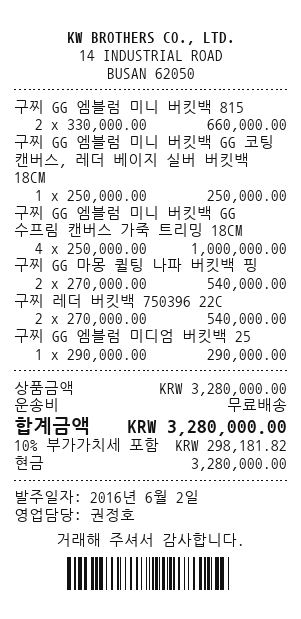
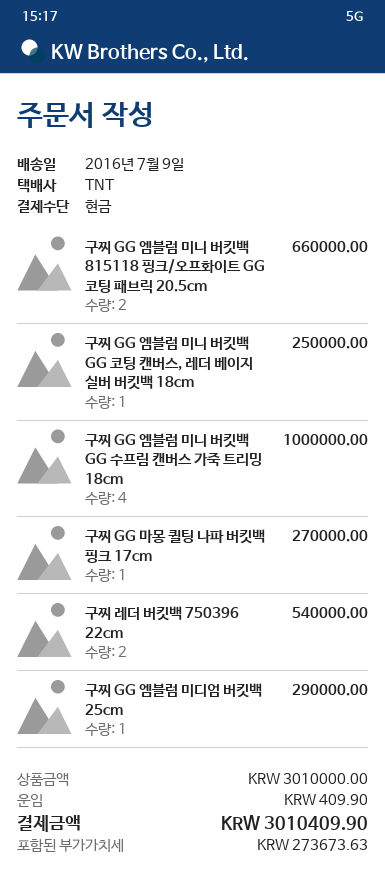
구찌 GG 마몽 퀼팅 나파 버킷백 핑: 2 for 540000.00 -> 1 for 270000.00
subtotal: 3280000.00 -> 3010000.00
shipping: 0.00 -> 409.90
tax: 298181.82 -> 273673.63
total: 3280000.00 -> 3010409.90

